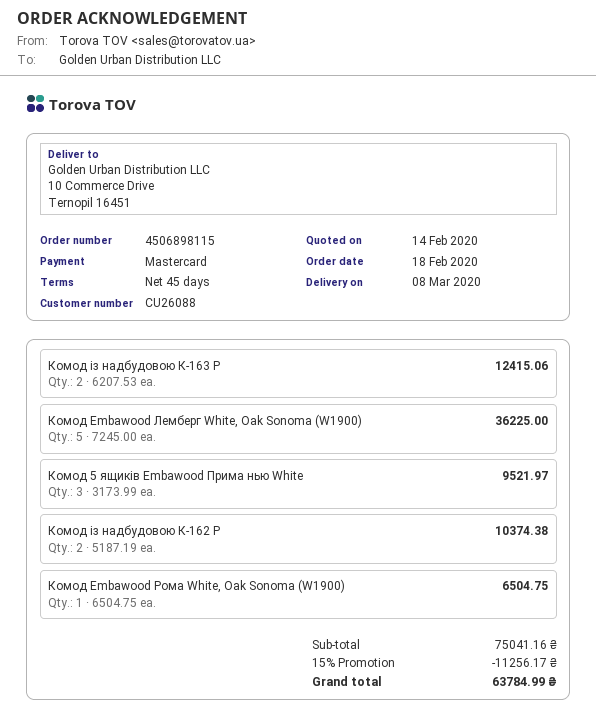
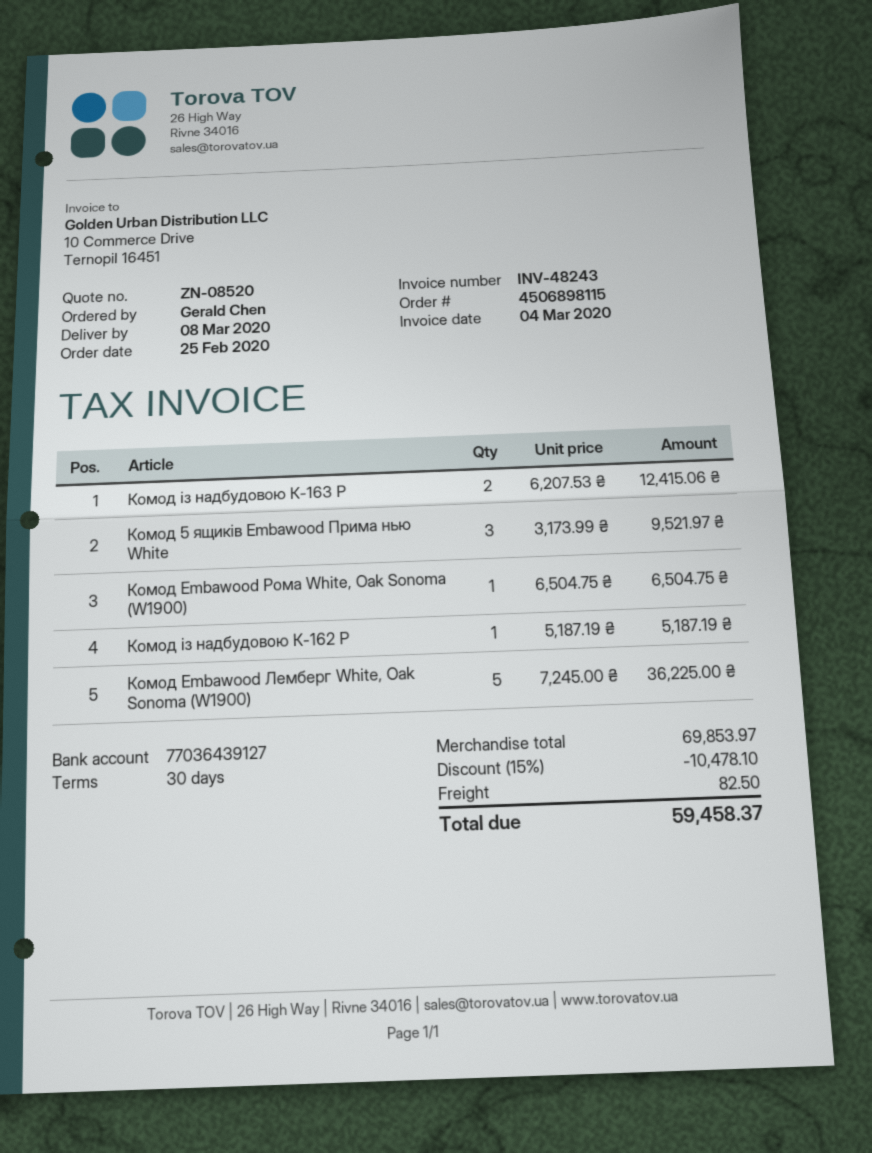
order date: 2020-02-18 -> 2020-02-25
payment terms: 45 days -> 30 days
Комод із надбудовою К-162 Р: 2 x 5187.19 = 10374.38 -> 1 x 5187.19 = 5187.19
subtotal: 75041.16 -> 69853.97
discount: 15% = 11256.17 -> 15% = 10478.10
shipping: none -> 82.50
total: 63784.99 -> 59458.37

